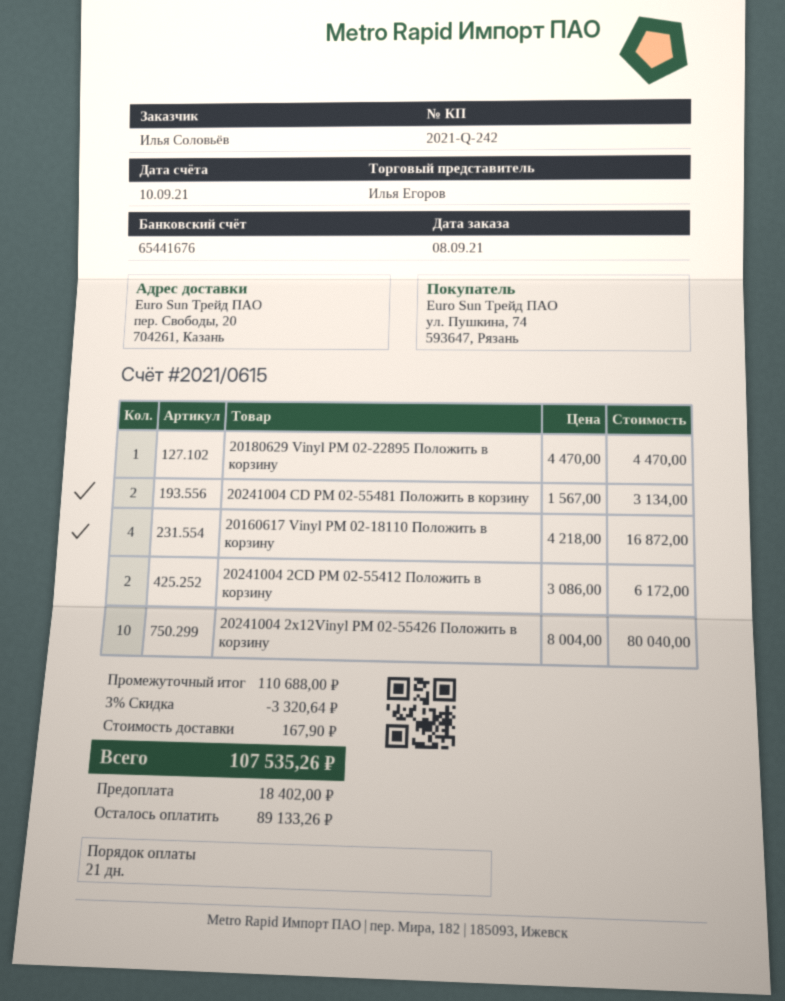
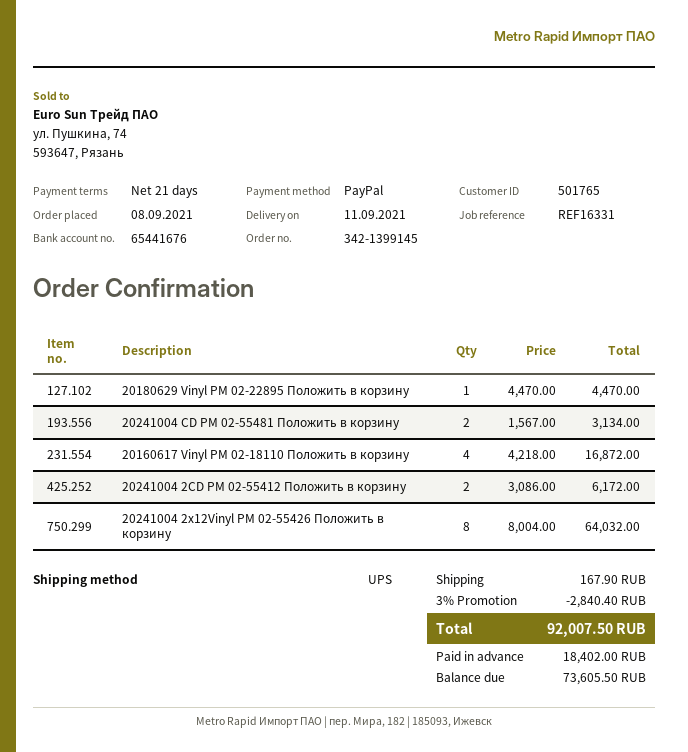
20241004 2x12Vinyl PM 02-55426 Положить в корзину: 10 x 8004.00 = 80040.00 -> 8 x 8004.00 = 64032.00
discount: 3% = 3320.64 -> 3% = 2840.40
total: 107535.26 -> 92007.50
balance: 89133.26 -> 73605.50

